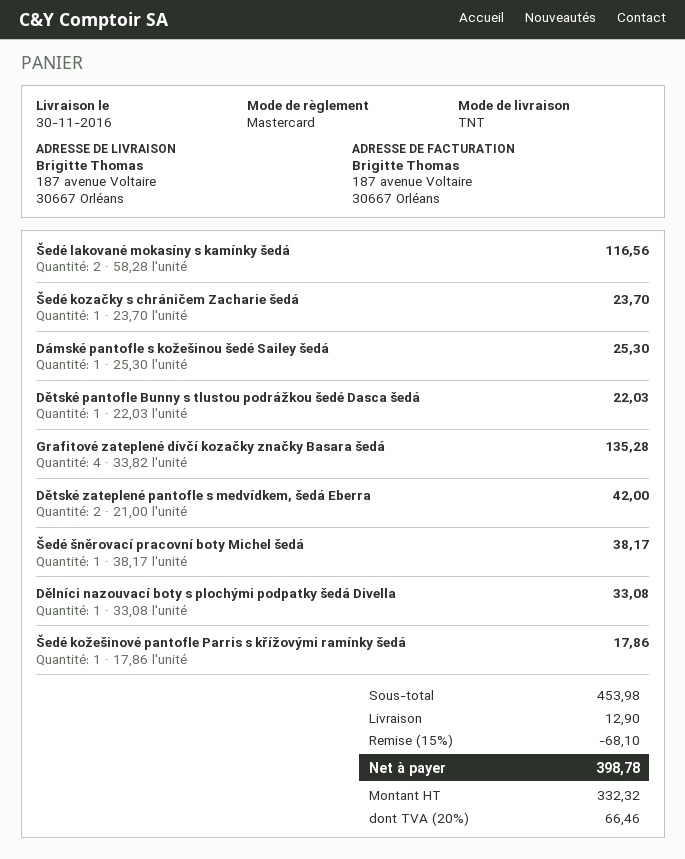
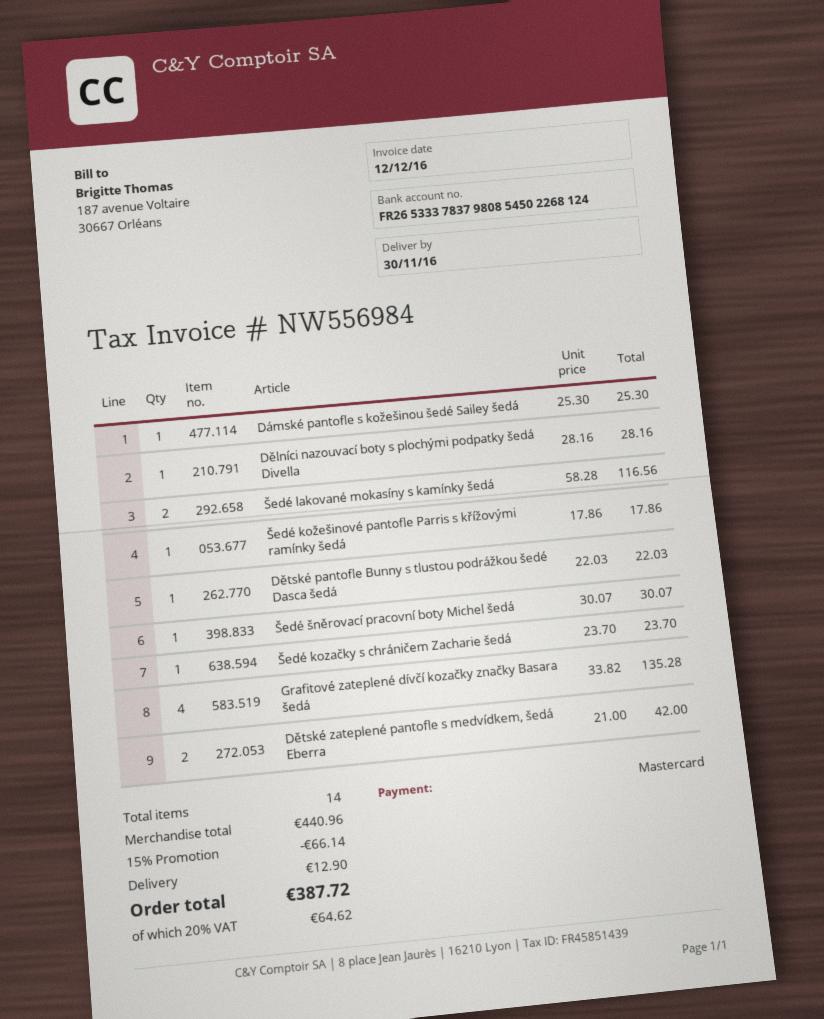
Šedé šněrovací pracovní boty Michel šedá: 1 x 38.17 = 38.17 -> 1 x 30.07 = 30.07
Dělníci nazouvací boty s plochými podpatky šedá Divella: 1 x 33.08 = 33.08 -> 1 x 28.16 = 28.16
subtotal: 453.98 -> 440.96
discount: 15% = 68.10 -> 15% = 66.14
tax: 20% = 66.46 -> 20% = 64.62
total: 398.78 -> 387.72

